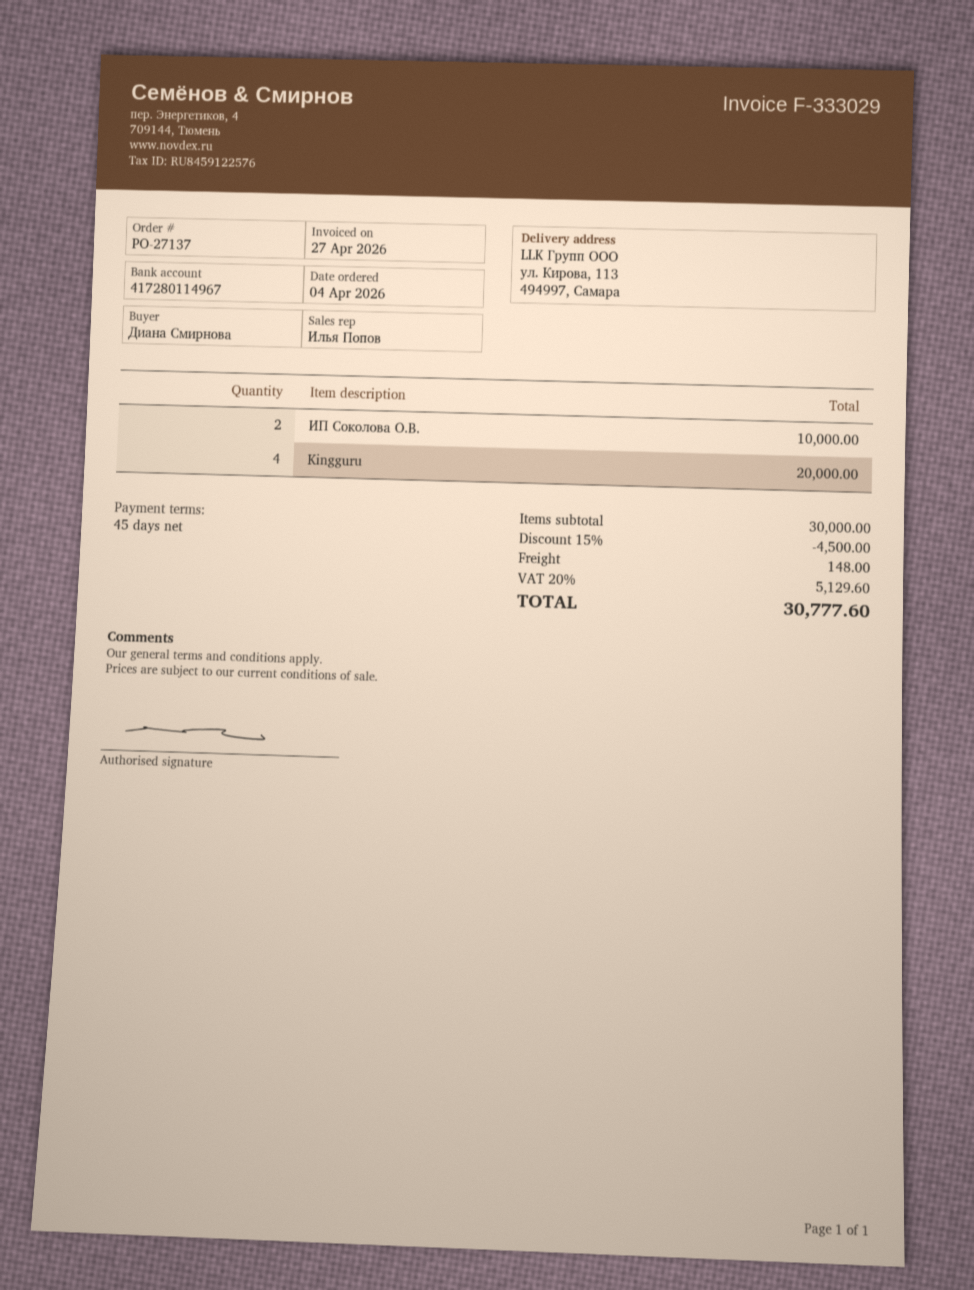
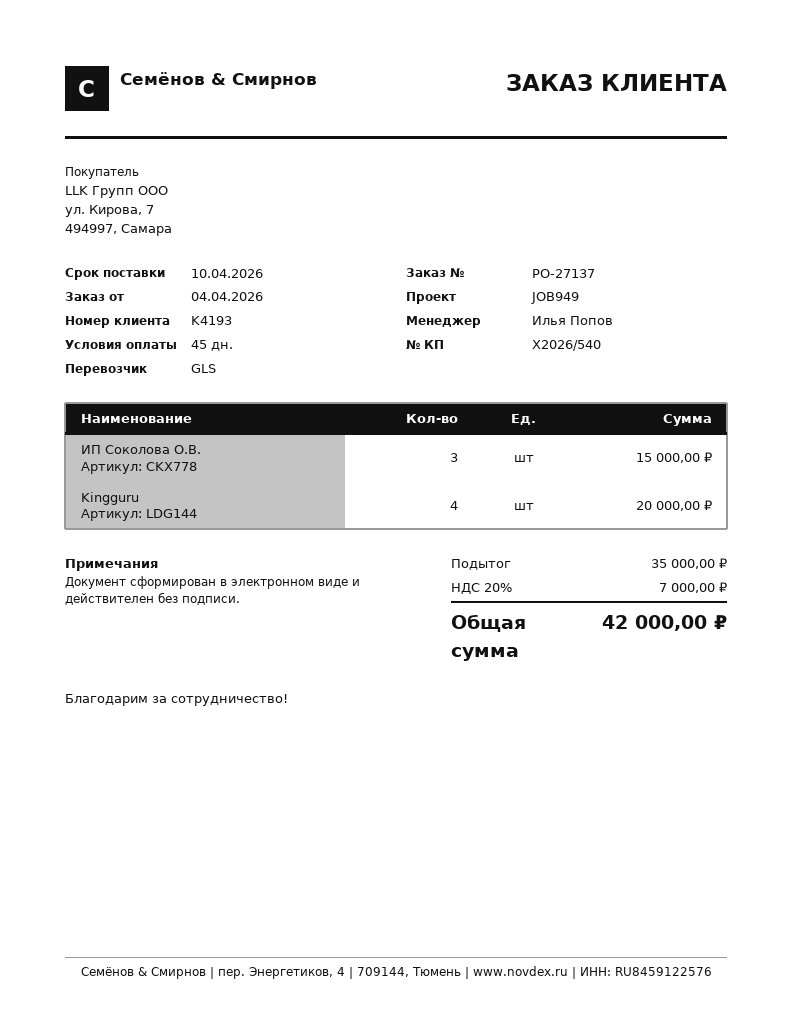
ИП Соколова О.В.: 2 for 10000.00 -> 3 for 15000.00
subtotal: 30000.00 -> 35000.00
discount: 15% = 4500.00 -> none
shipping: 148.00 -> none
tax: 20% = 5129.60 -> 20% = 7000.00
total: 30777.60 -> 42000.00

